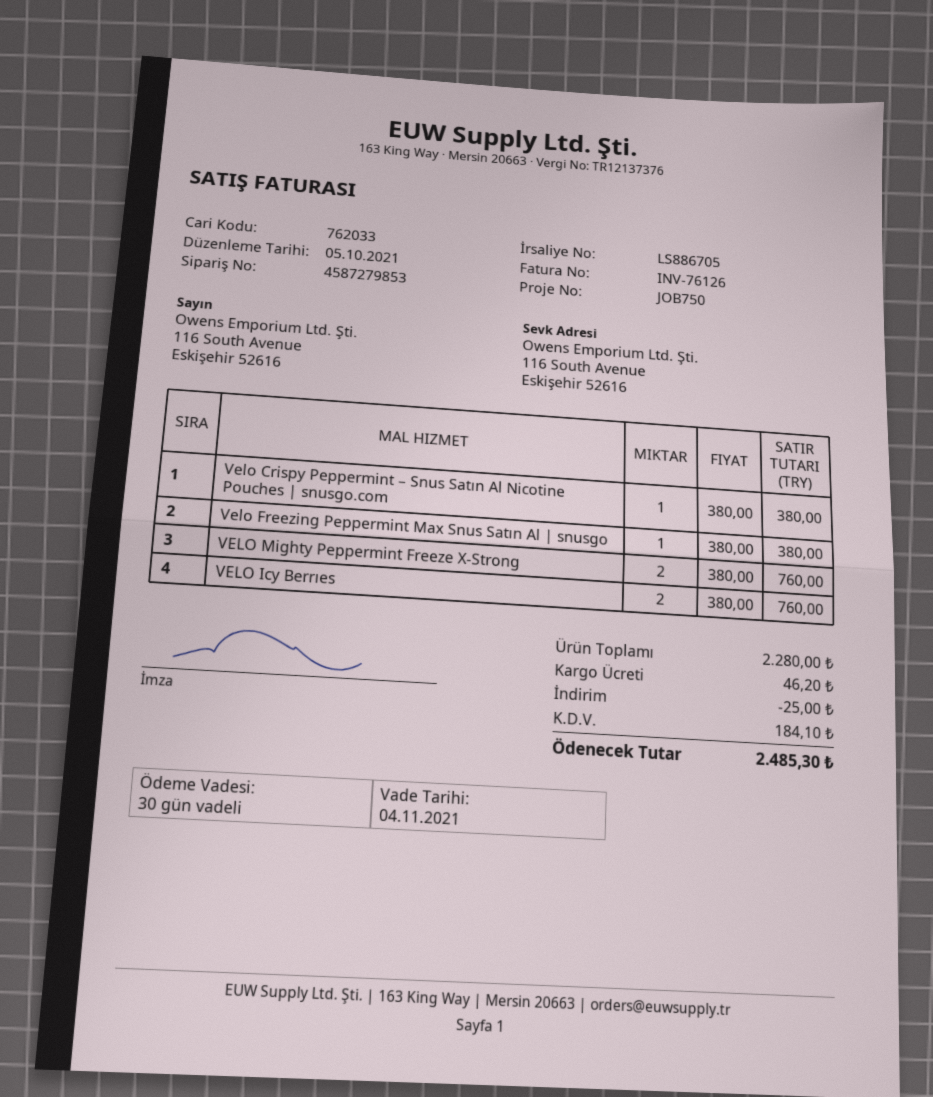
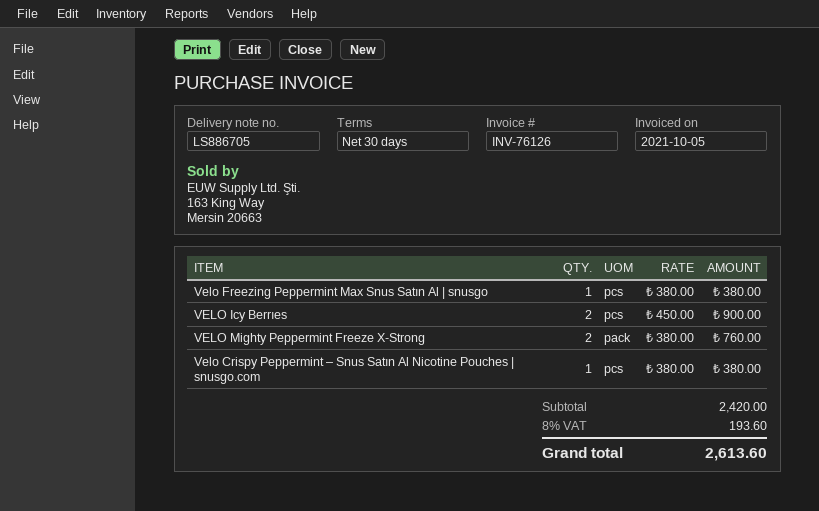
VELO Icy Berrıes: 2 x 380.00 = 760.00 -> 2 x 450.00 = 900.00
subtotal: 2280.00 -> 2420.00
discount: 25.00 -> none
shipping: 46.20 -> none
tax: 184.10 -> 193.60
total: 2485.30 -> 2613.60

